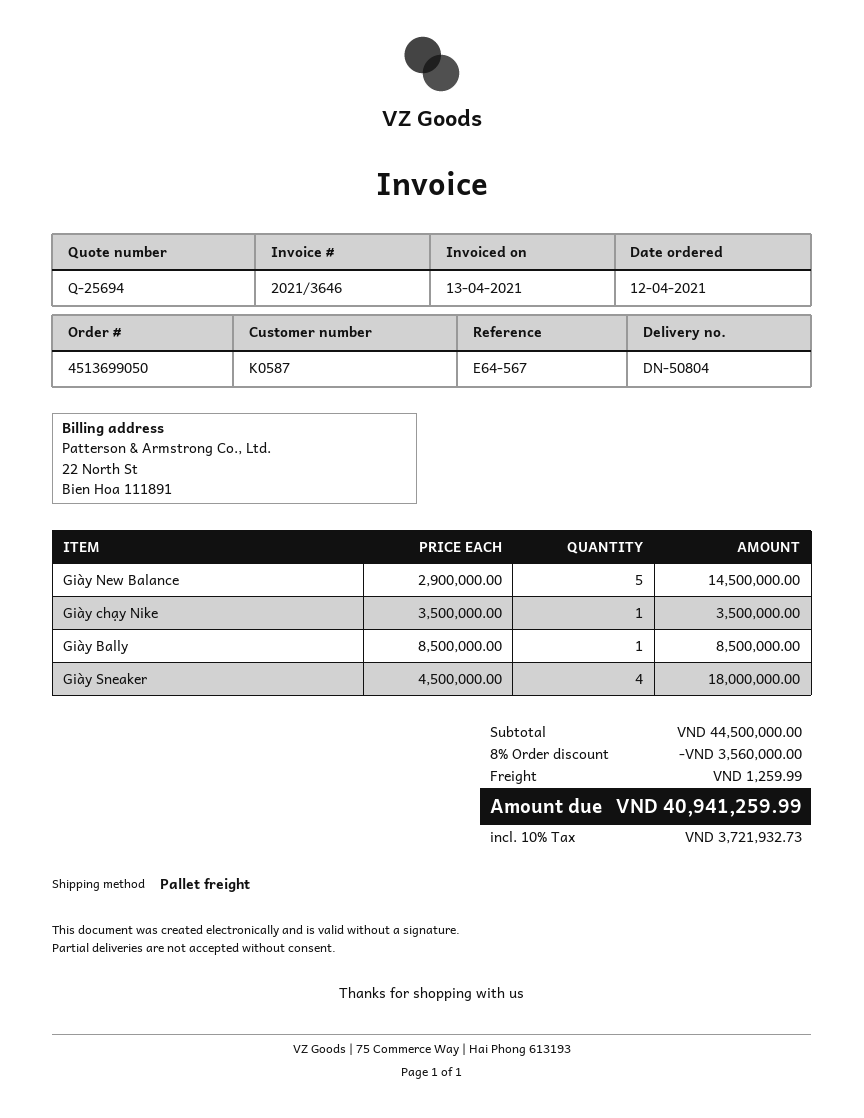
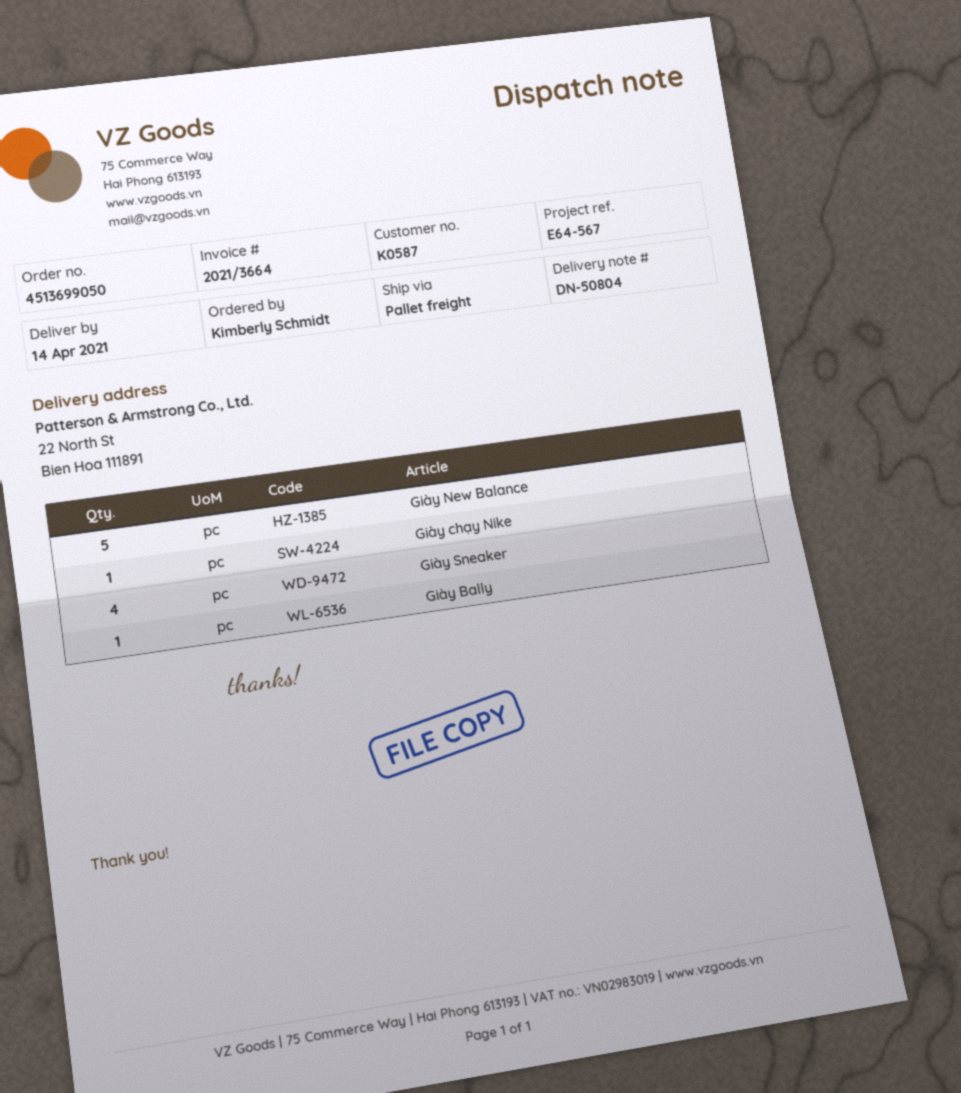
invoice number: 2021/3646 -> 2021/3664

